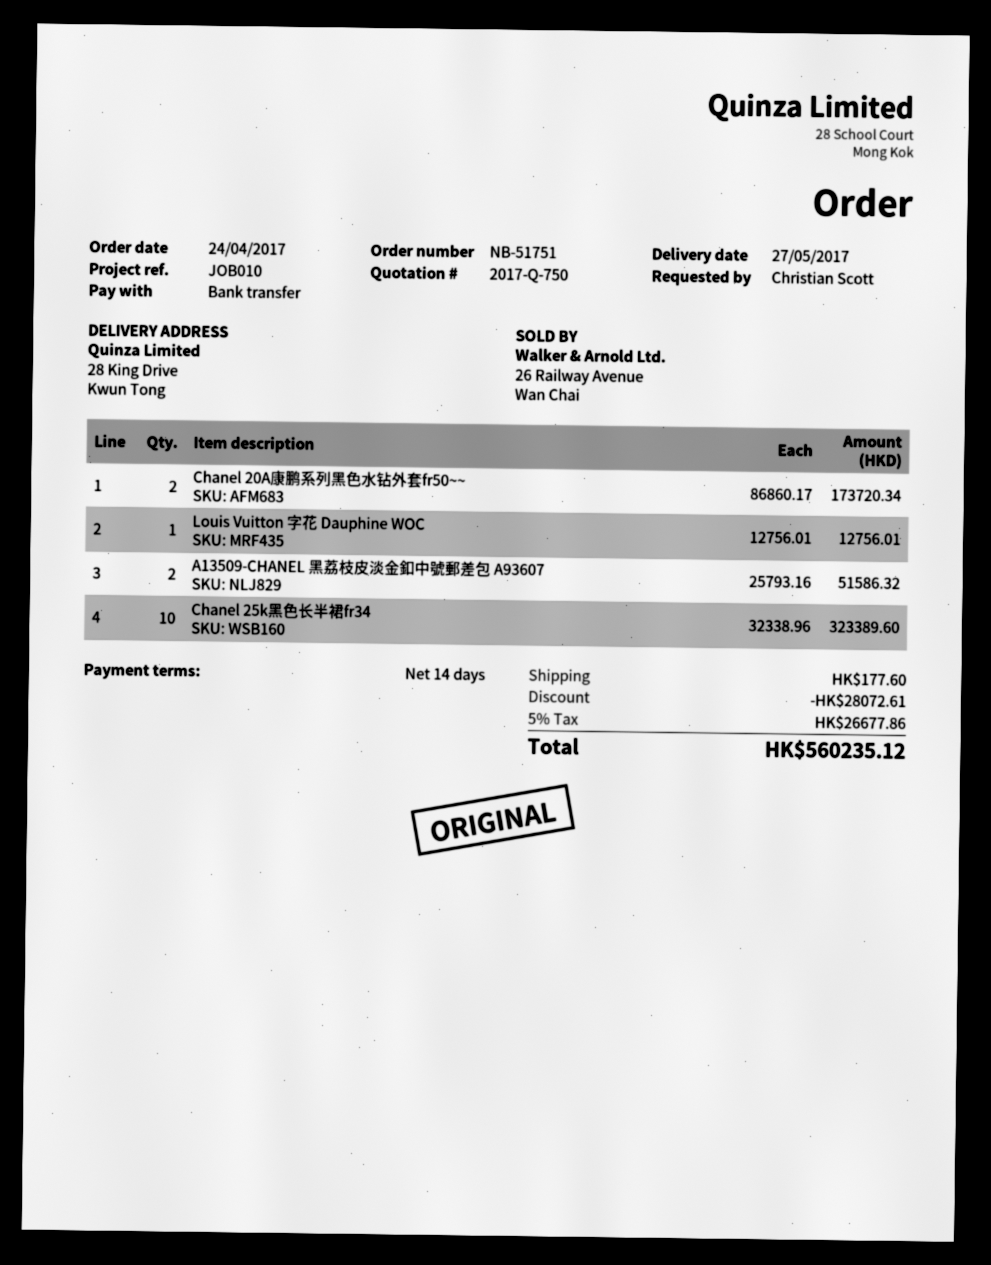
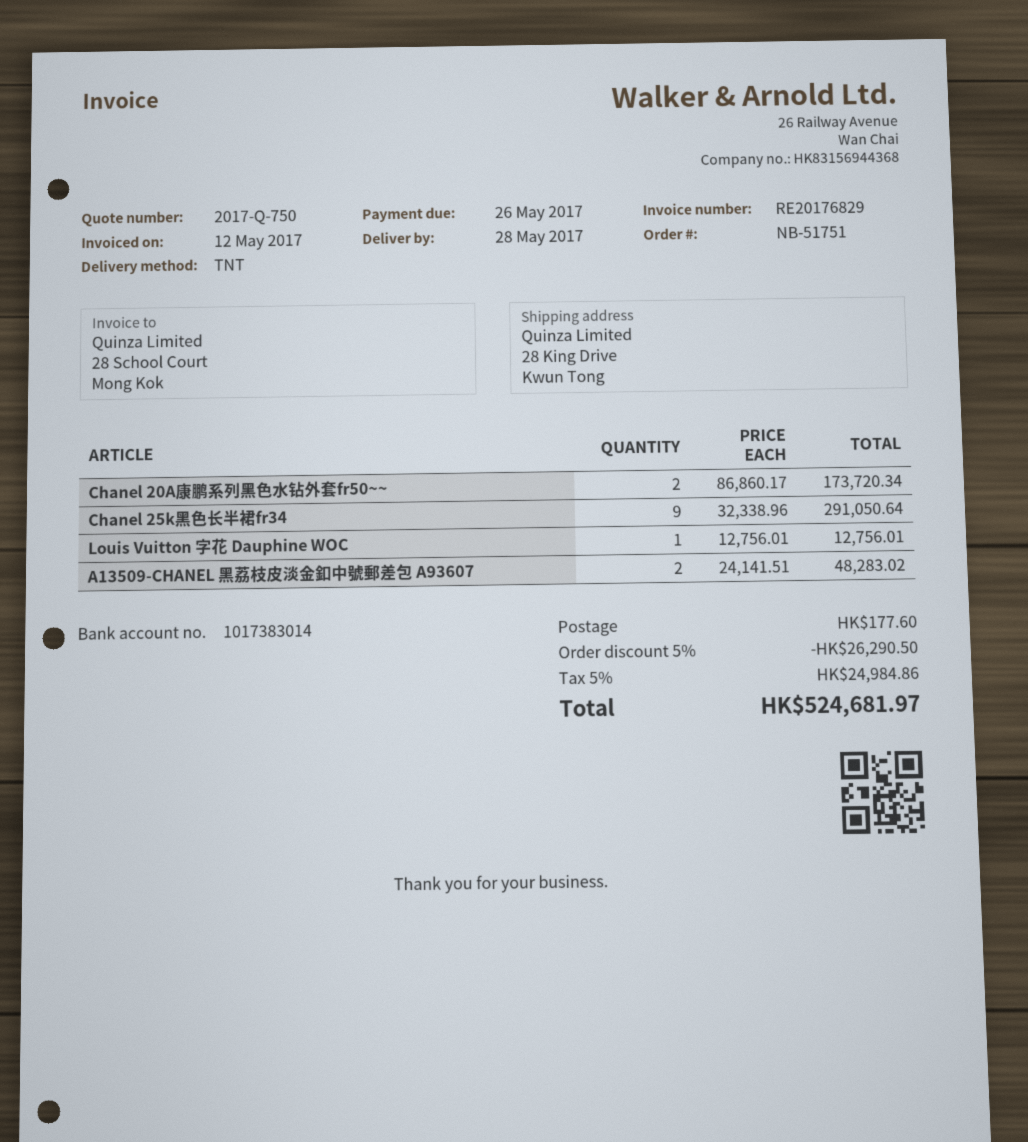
delivery date: 2017-05-27 -> 2017-05-28
A13509-CHANEL 黑荔枝皮淡金釦中號郵差包 A93607: 2 x 25793.16 = 51586.32 -> 2 x 24141.51 = 48283.02
Chanel 25k黑色长半裙fr34: 10 x 32338.96 = 323389.60 -> 9 x 32338.96 = 291050.64
discount: 28072.61 -> 26290.50
tax: 5% = 26677.86 -> 5% = 24984.86
total: 560235.12 -> 524681.97

